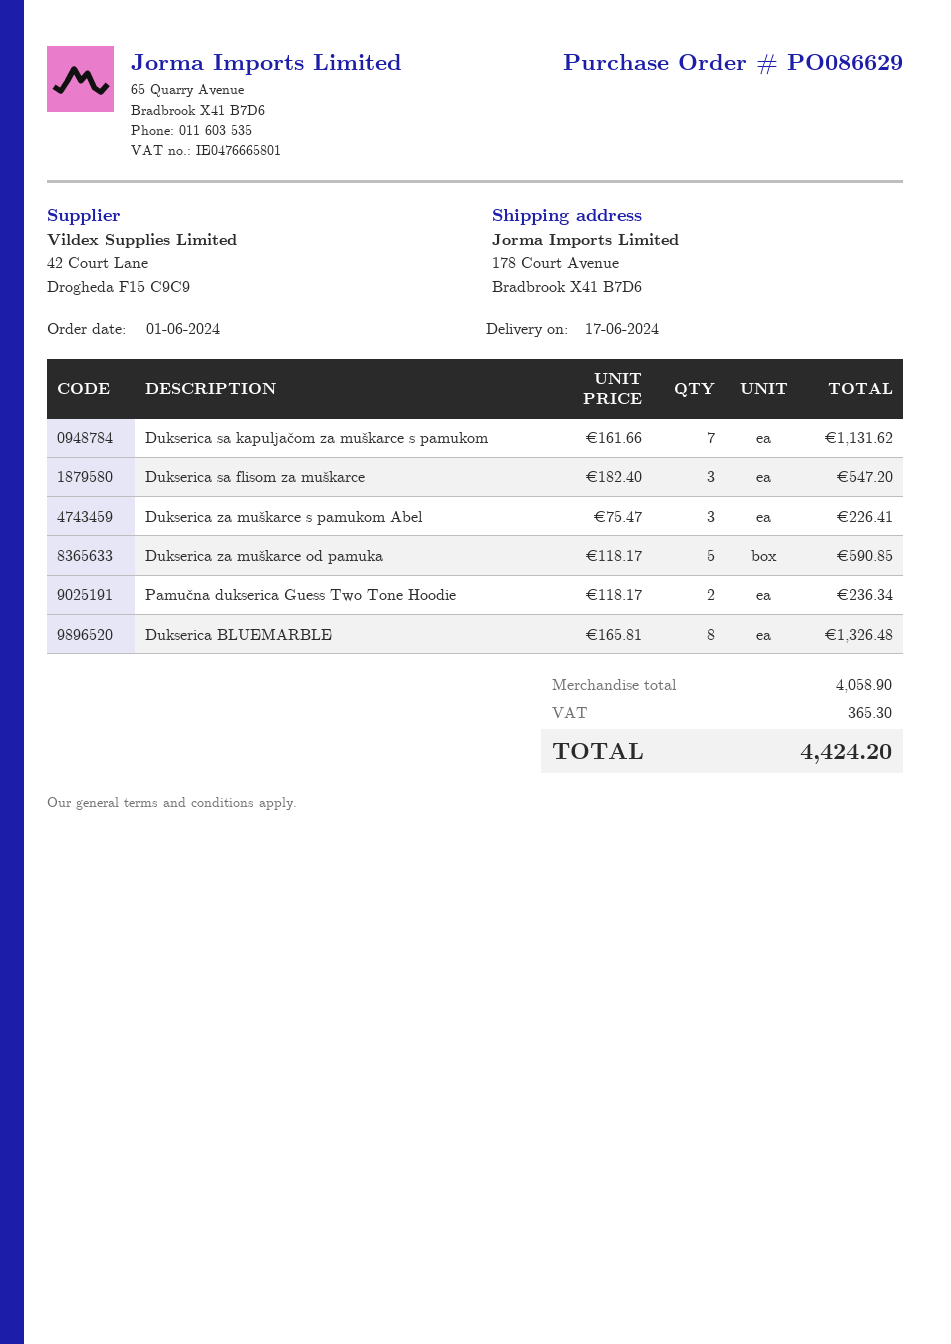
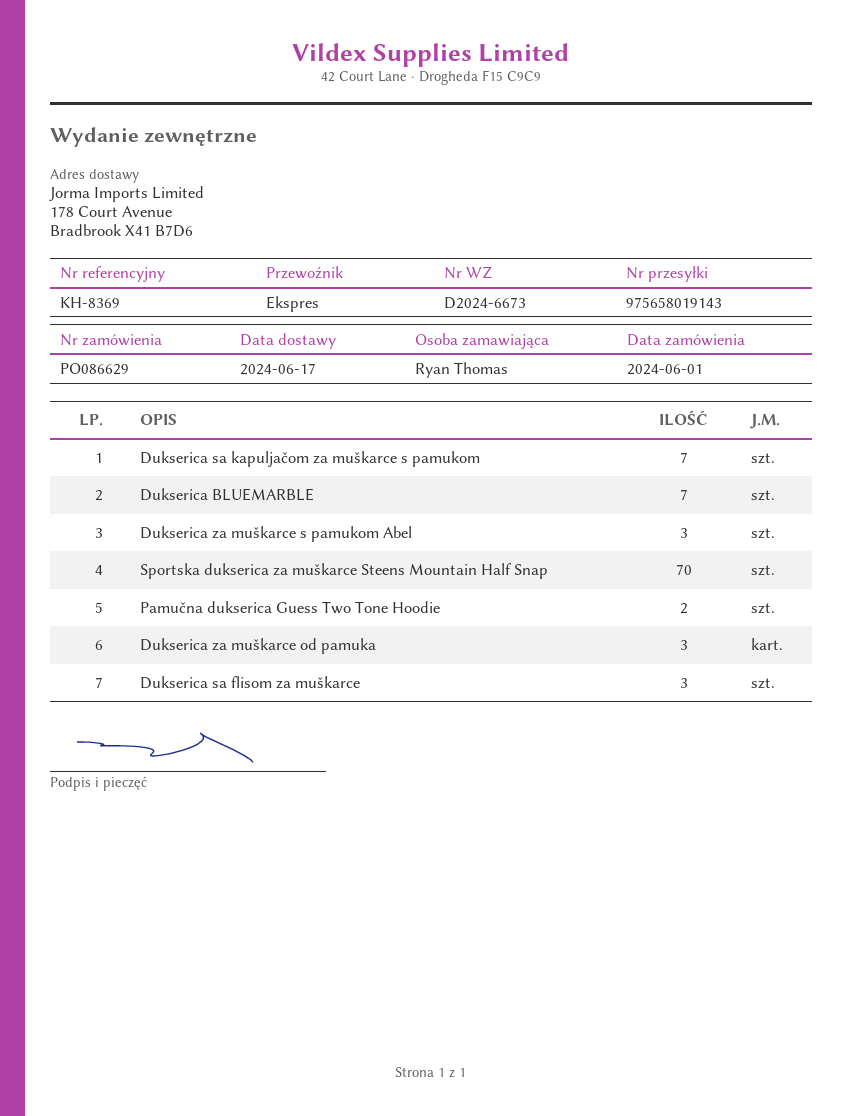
Dukserica za muškarce od pamuka: 5 -> 3
Dukserica BLUEMARBLE: 8 -> 7
Sportska dukserica za muškarce Steens Mountain Half Snap: none -> 70

